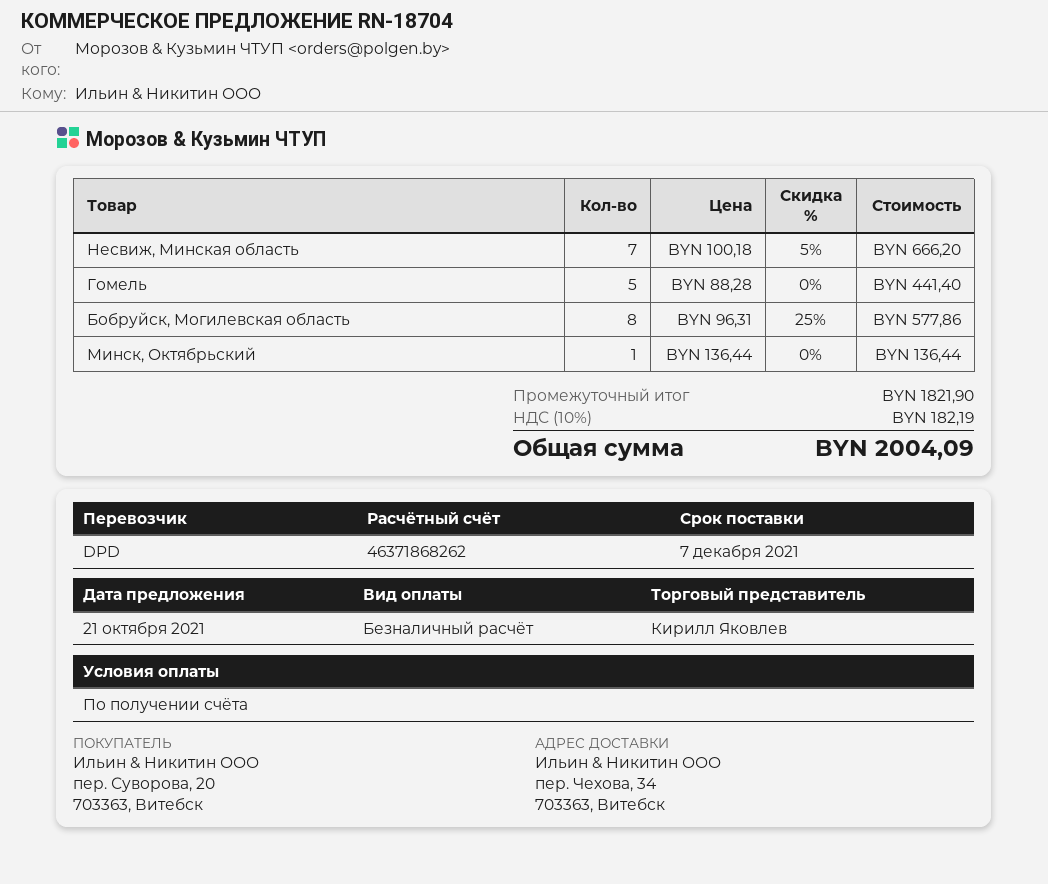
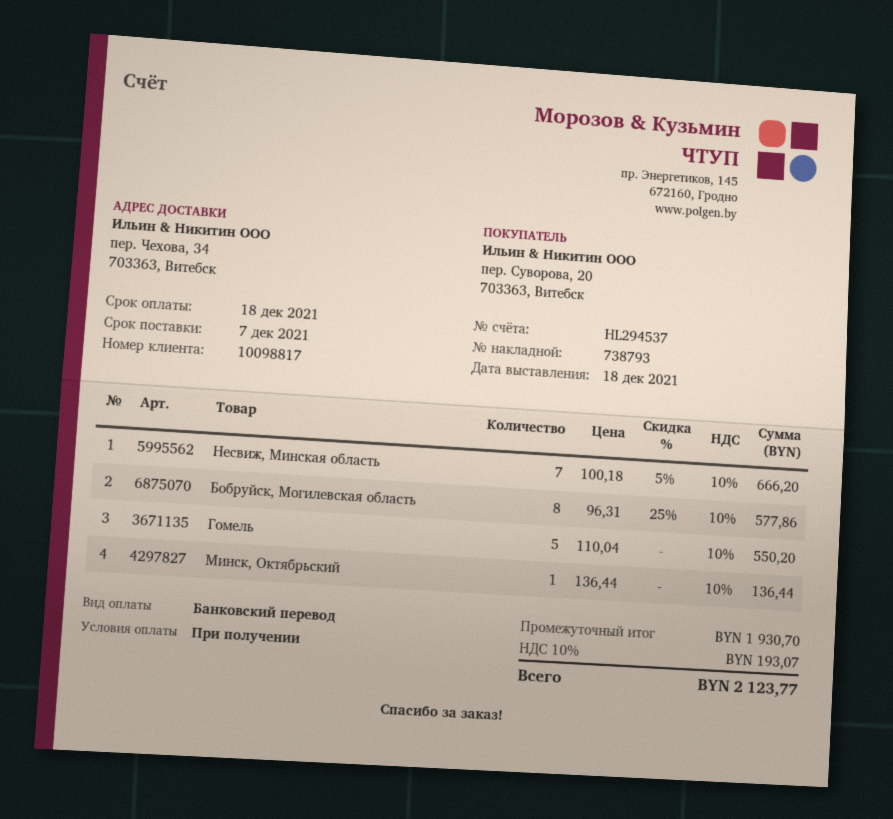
Гомель: 5 x 88.28 = 441.40 -> 5 x 110.04 = 550.20
subtotal: 1821.90 -> 1930.70
tax: 10% = 182.19 -> 10% = 193.07
total: 2004.09 -> 2123.77

